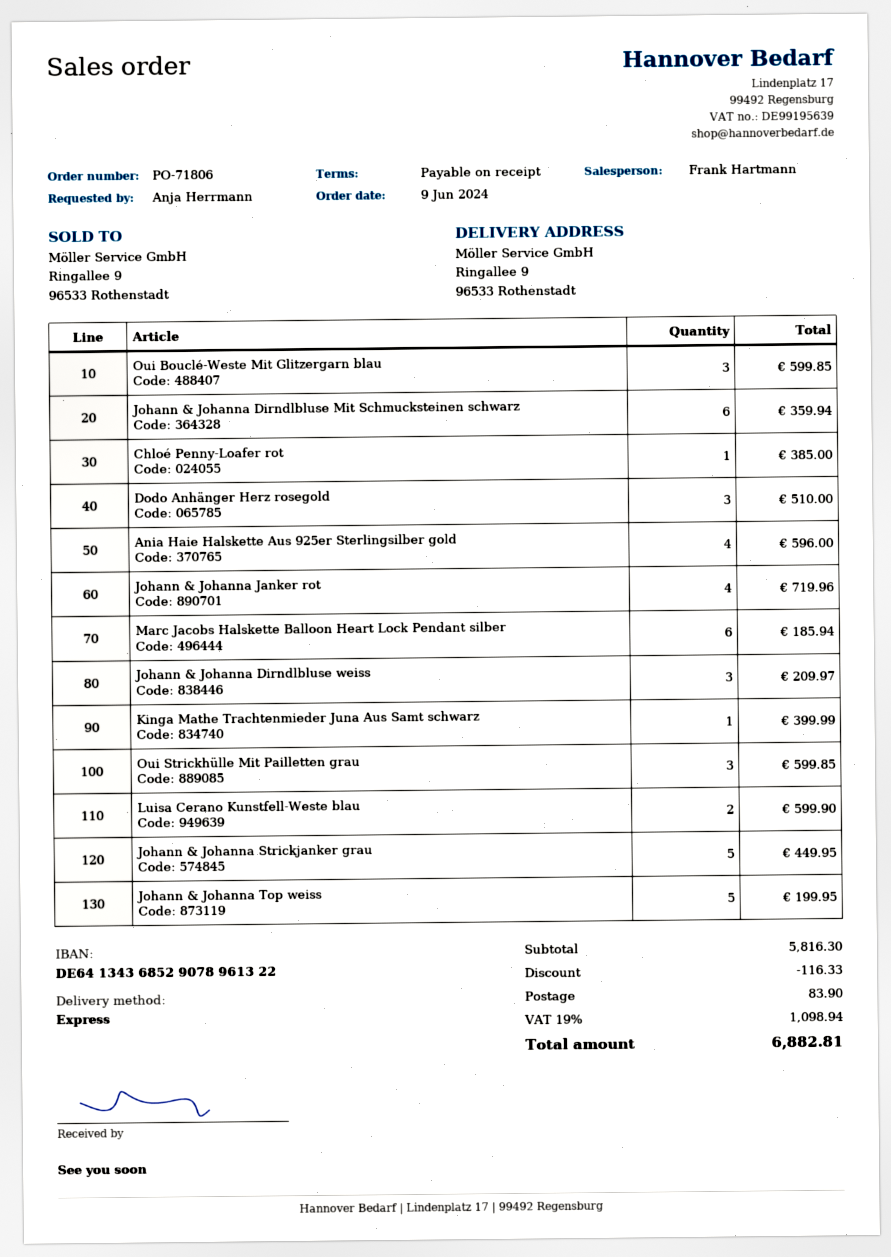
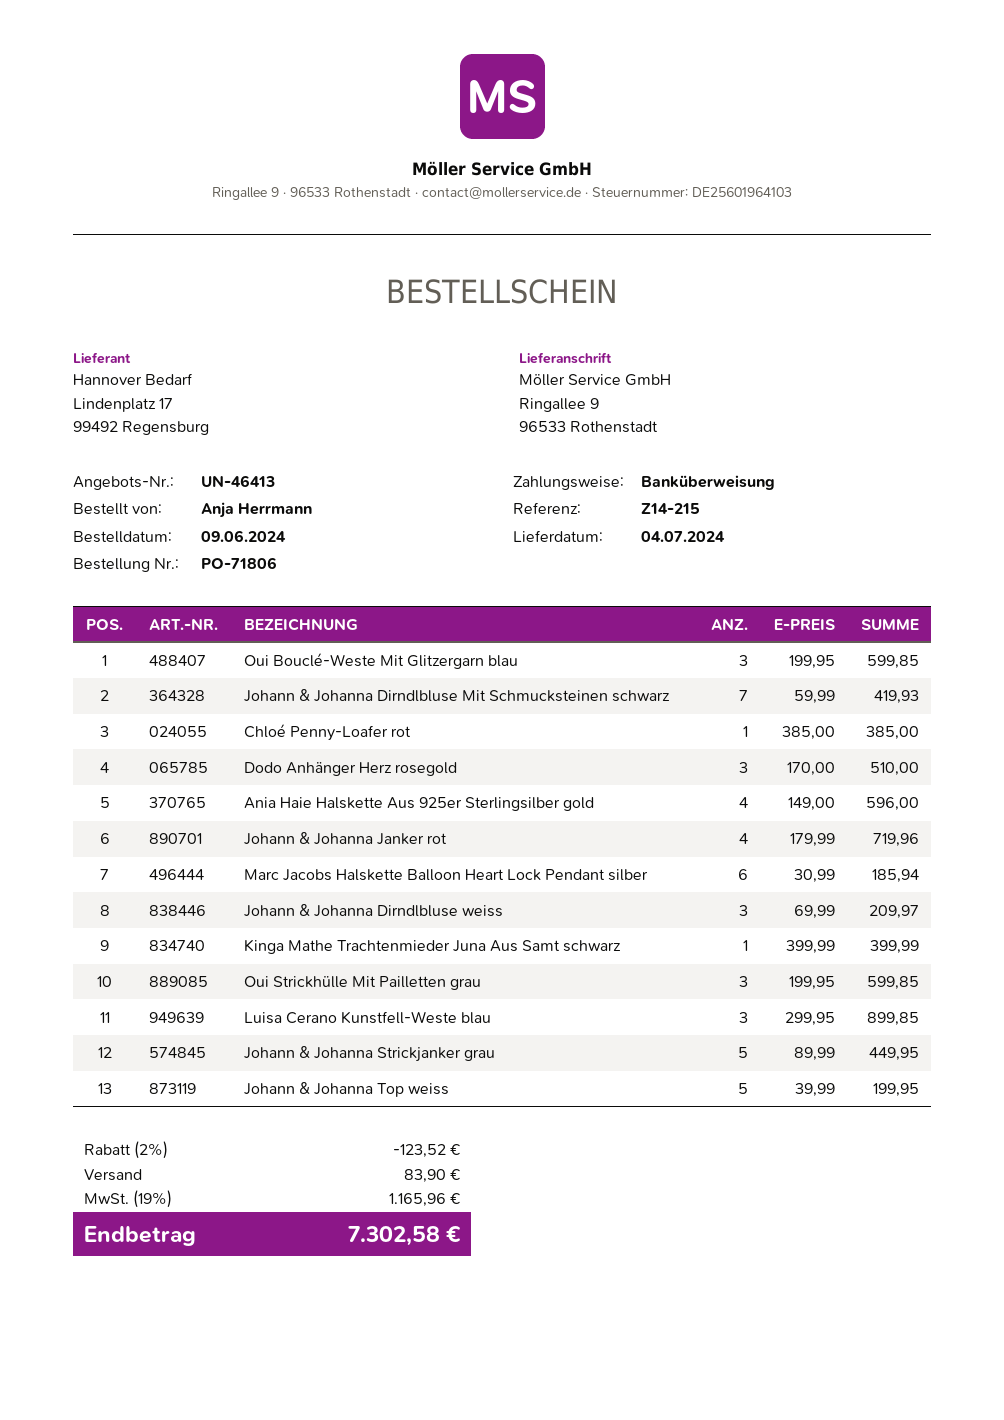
Johann & Johanna Dirndlbluse Mit Schmucksteinen schwarz: 6 for 359.94 -> 7 for 419.93
Luisa Cerano Kunstfell-Weste blau: 2 for 599.90 -> 3 for 899.85
discount: 116.33 -> 123.52
tax: 19% = 1098.94 -> 19% = 1165.96
total: 6882.81 -> 7302.58

